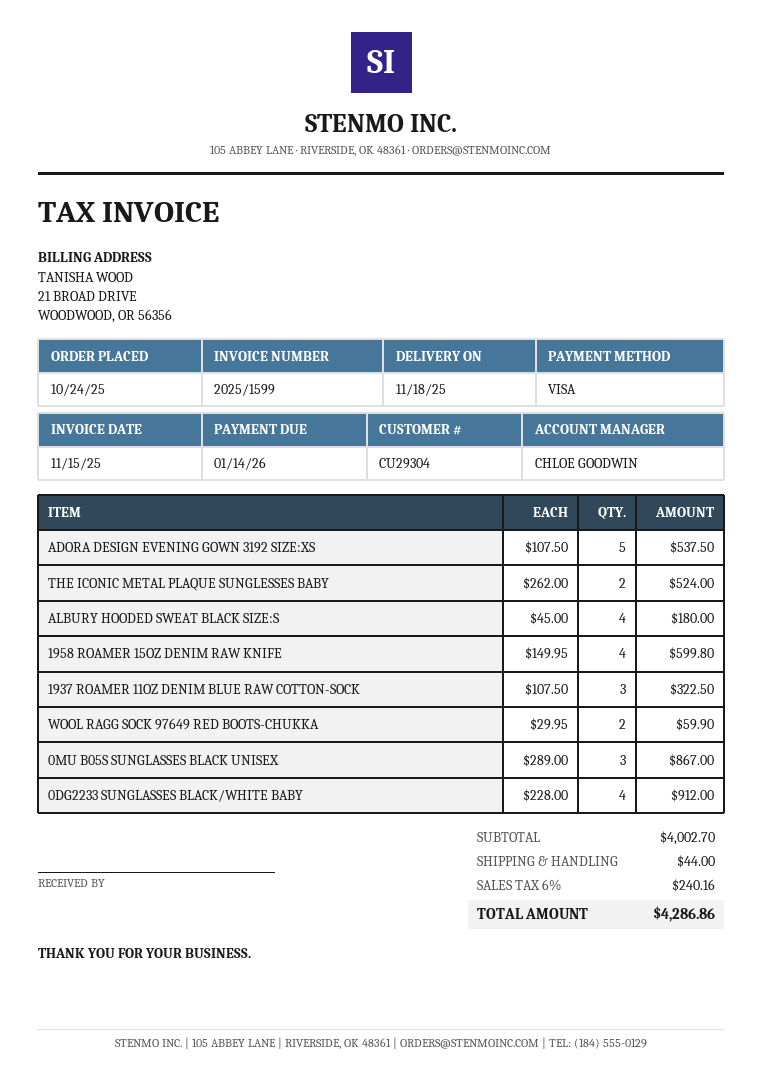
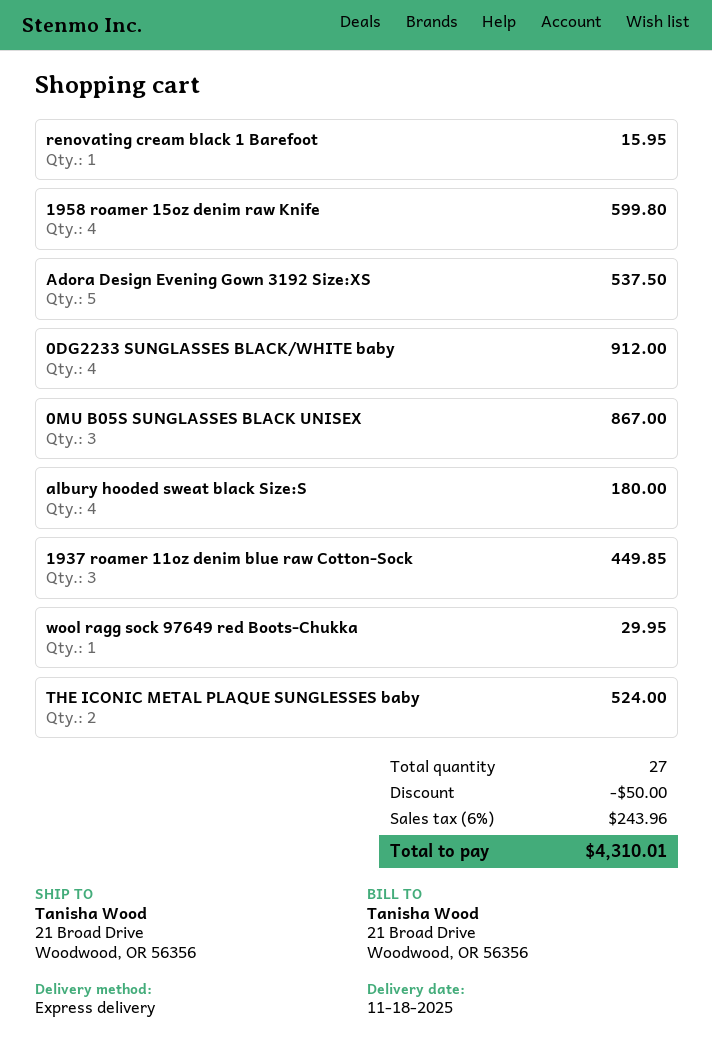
1937 ROAMER 11OZ DENIM BLUE RAW COTTON-SOCK: 3 for 322.50 -> 3 for 449.85
WOOL RAGG SOCK 97649 RED BOOTS-CHUKKA: 2 for 59.90 -> 1 for 29.95
renovating cream black 1 Barefoot: none -> 1 for 15.95
discount: none -> 50.00
shipping: 44.00 -> none
tax: 6% = 240.16 -> 6% = 243.96
total: 4286.86 -> 4310.01

